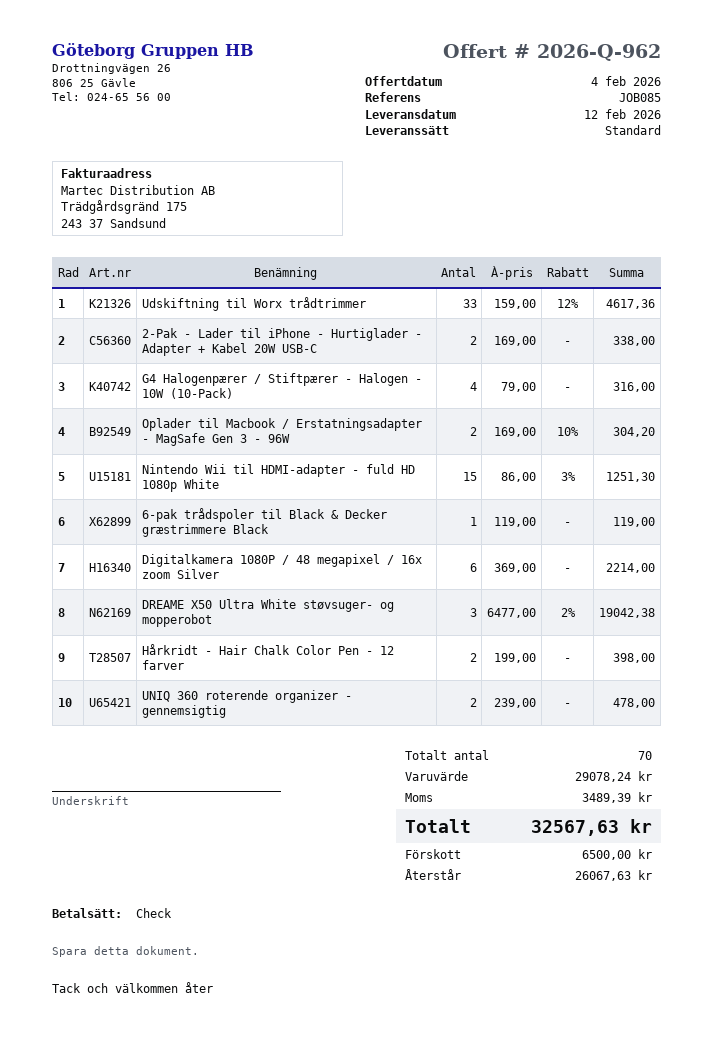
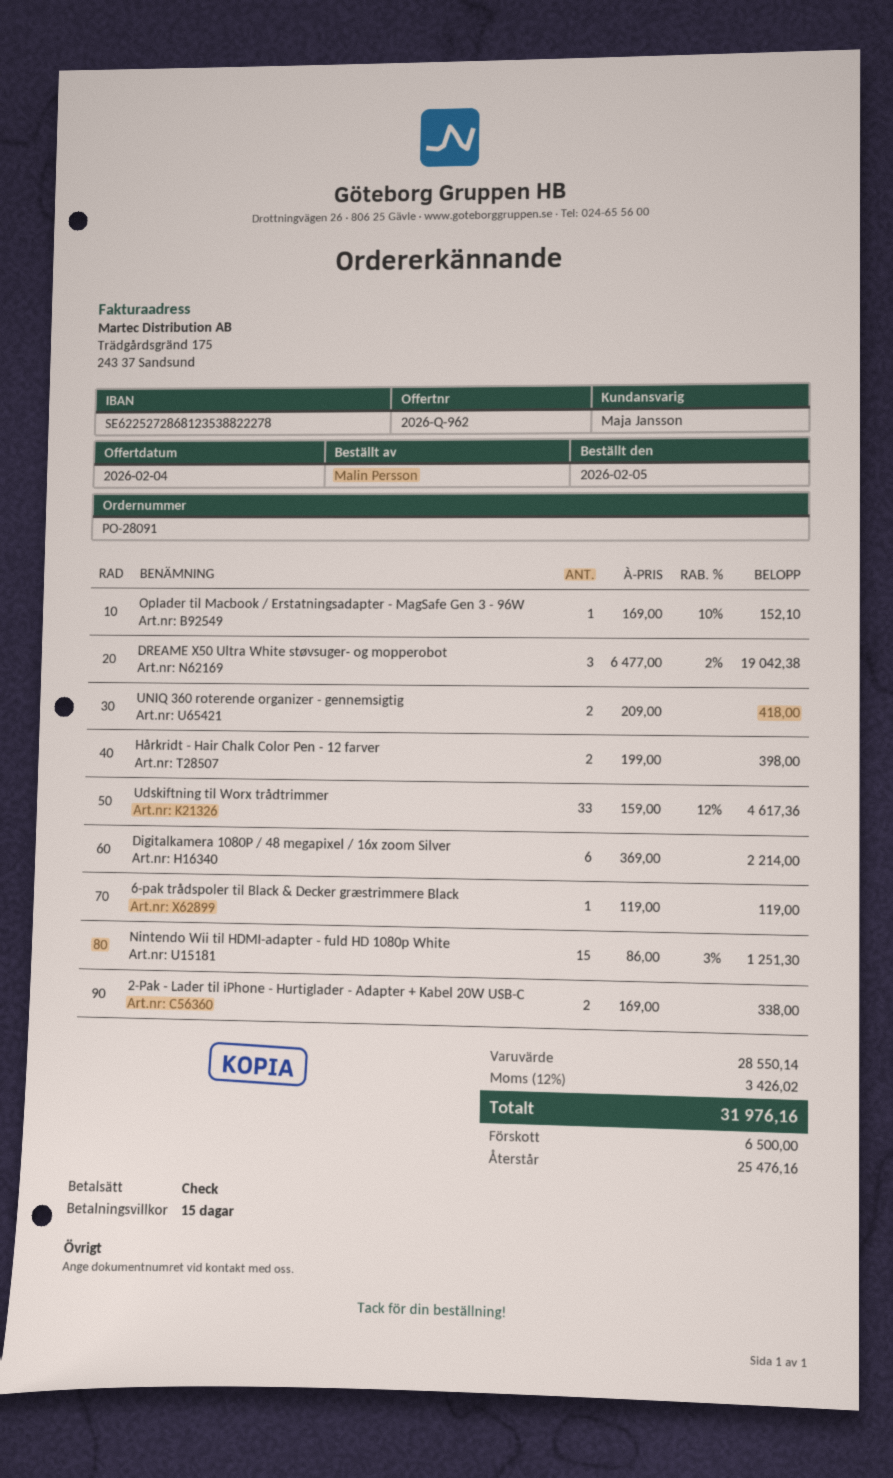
G4 Halogenpærer / Stiftpærer - Halogen - 10W (10-Pack): 4 x 79.00 = 316.00 -> none
Oplader til Macbook / Erstatningsadapter - MagSafe Gen 3 - 96W: 2 x 169.00 - 10% = 304.20 -> 1 x 169.00 - 10% = 152.10
UNIQ 360 roterende organizer - gennemsigtig: 2 x 239.00 = 478.00 -> 2 x 209.00 = 418.00
subtotal: 29078.24 -> 28550.14
tax: 3489.39 -> 3426.02
total: 32567.63 -> 31976.16
balance: 26067.63 -> 25476.16

